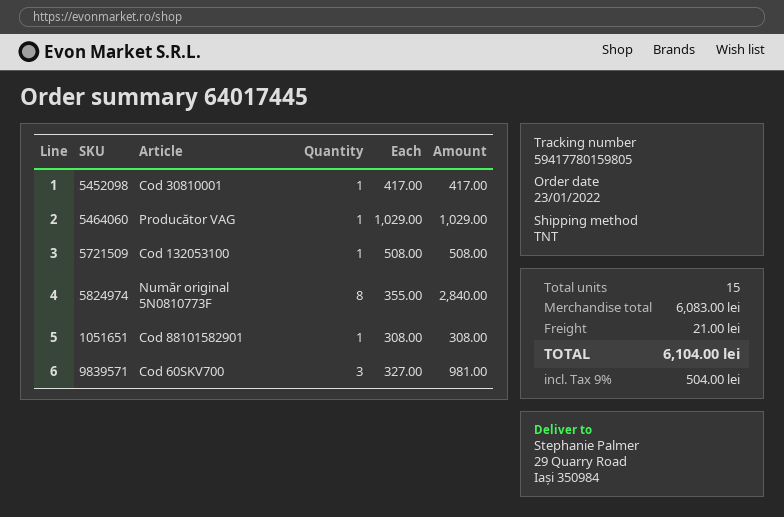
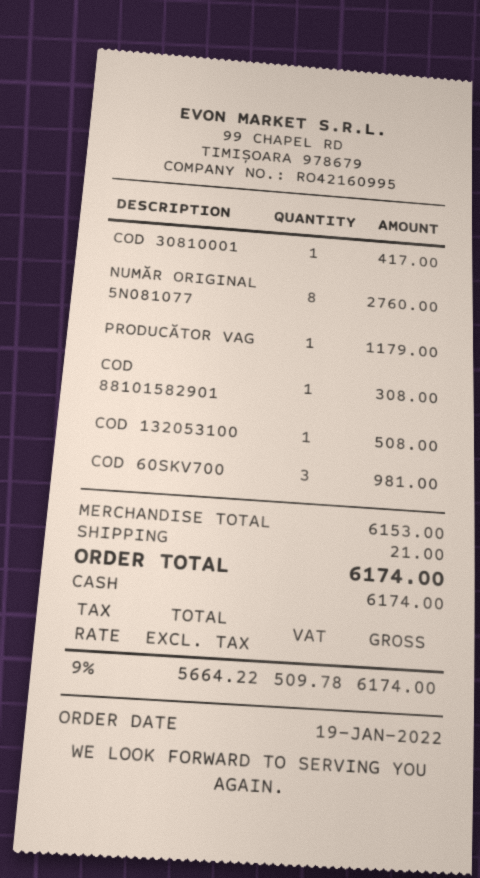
order date: 2022-01-23 -> 2022-01-19
Producător VAG: 1 for 1029.00 -> 1 for 1179.00
Număr original 5N0810773F: 8 for 2840.00 -> 8 for 2760.00
subtotal: 6083.00 -> 6153.00
tax: 9% = 504.00 -> 9% = 509.78
total: 6104.00 -> 6174.00

